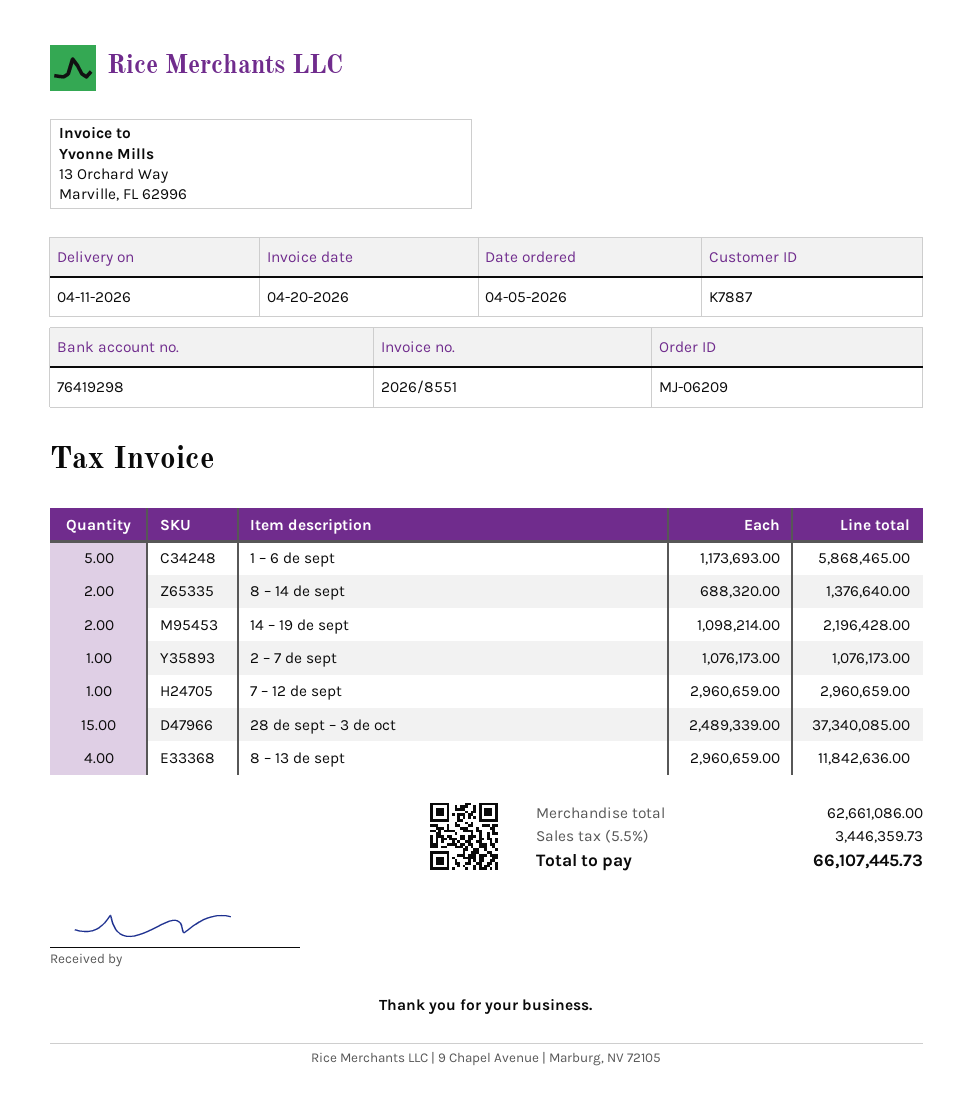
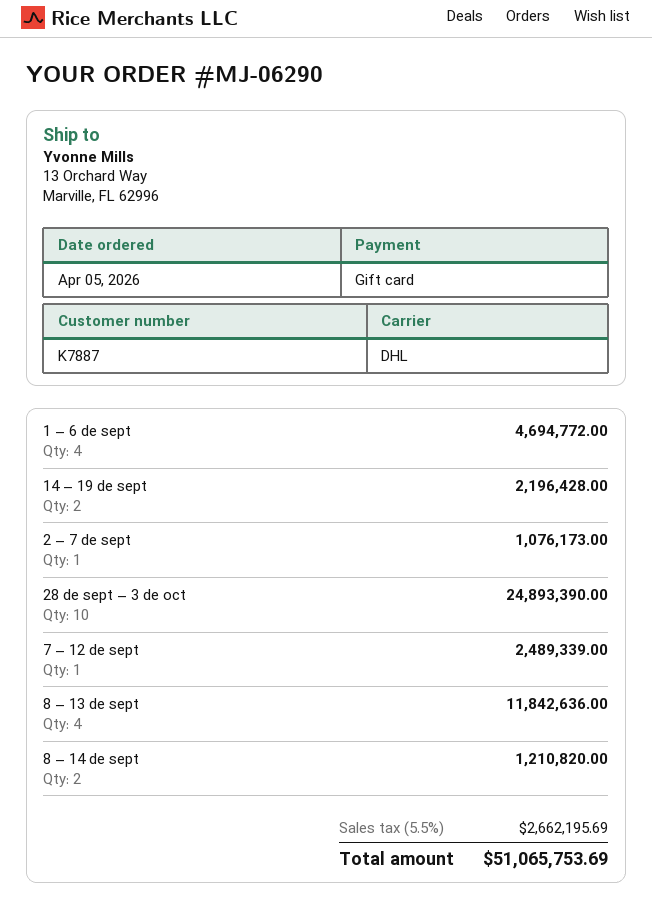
order number: MJ-06209 -> MJ-06290
1 – 6 de sept: 5 for 5868465.00 -> 4 for 4694772.00
8 – 14 de sept: 2 for 1376640.00 -> 2 for 1210820.00
7 – 12 de sept: 1 for 2960659.00 -> 1 for 2489339.00
28 de sept – 3 de oct: 15 for 37340085.00 -> 10 for 24893390.00
tax: 5.5% = 3446359.73 -> 5.5% = 2662195.69
total: 66107445.73 -> 51065753.69

